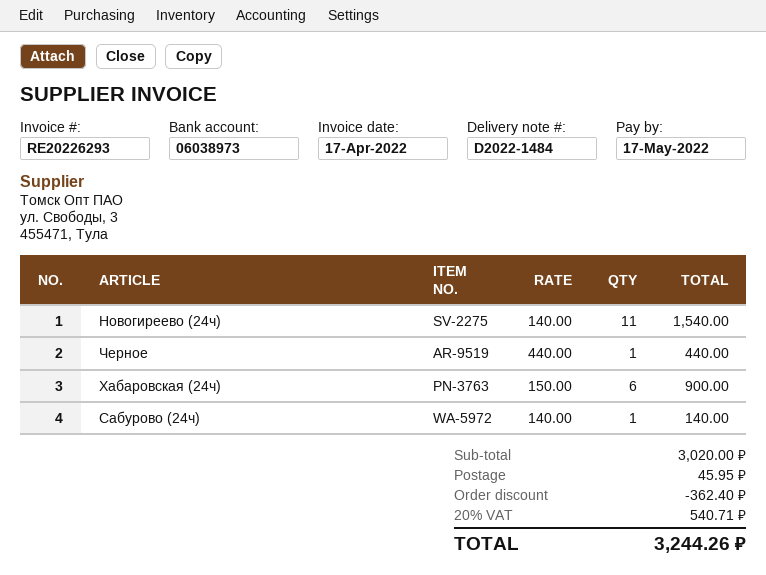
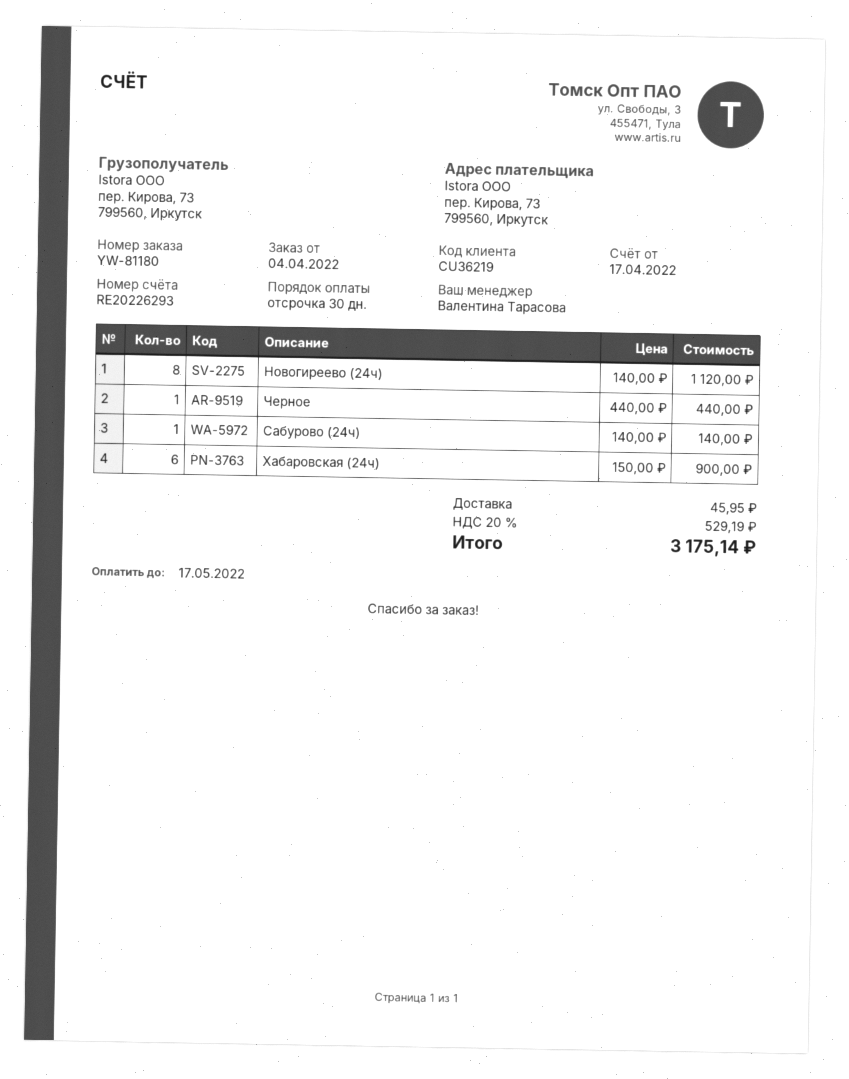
Новогиреево (24ч): 11 x 140.00 = 1540.00 -> 8 x 140.00 = 1120.00
discount: 362.40 -> none
tax: 20% = 540.71 -> 20% = 529.19
total: 3244.26 -> 3175.14

